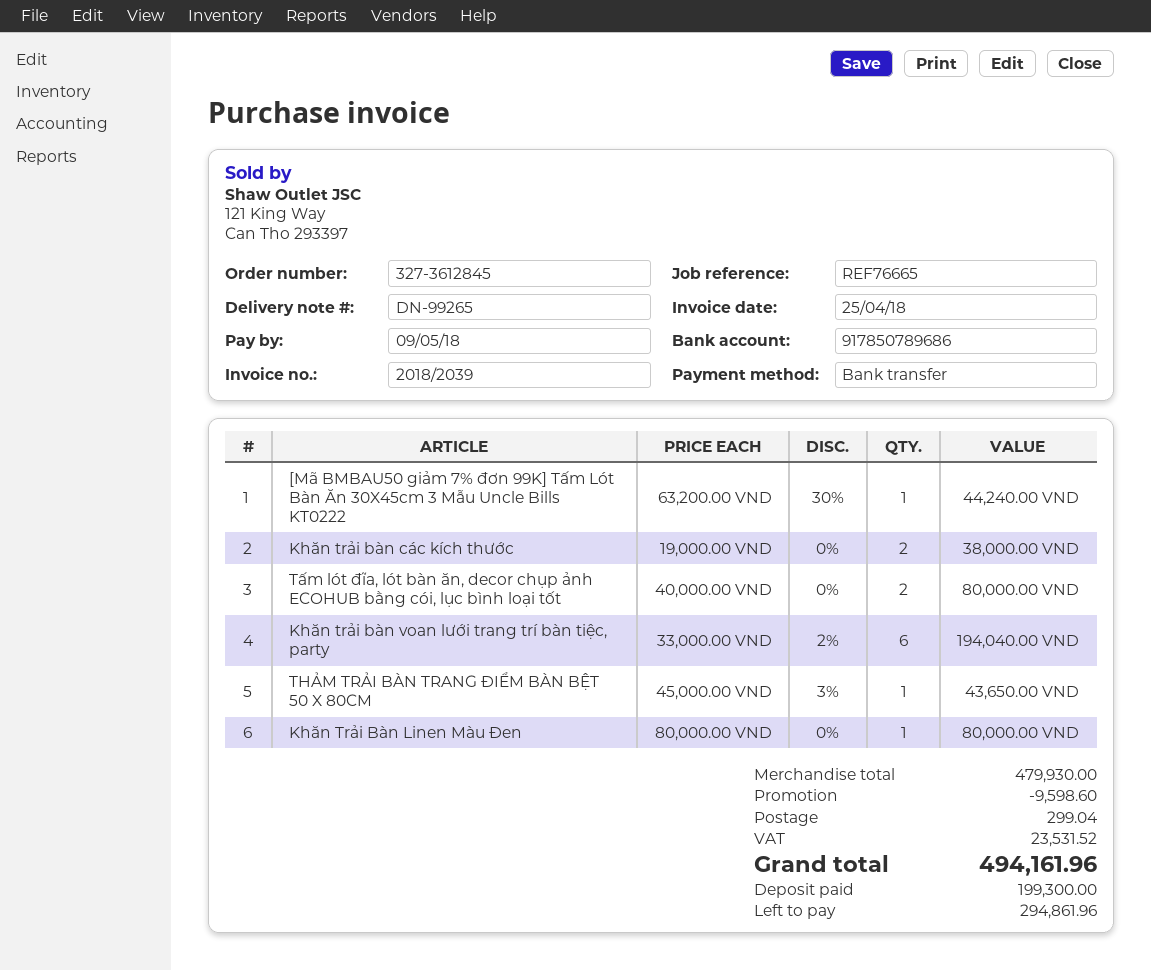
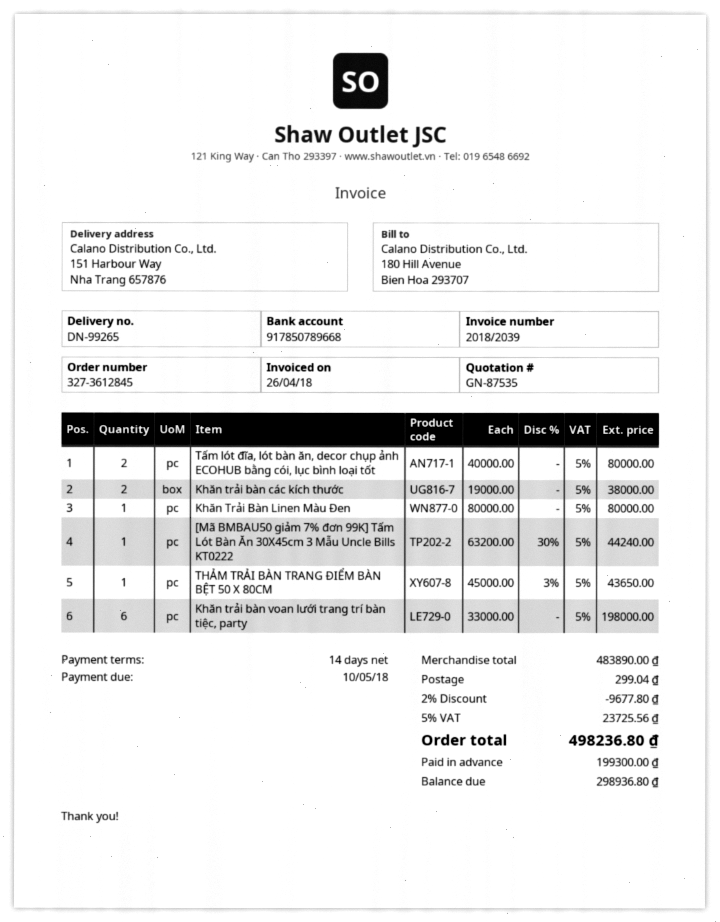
invoice date: 2018-04-25 -> 2018-04-26
due date: 2018-05-09 -> 2018-05-10
bank account: 917850789686 -> 917850789668
Khăn trải bàn voan lưới trang trí bàn tiệc, party: 6 x 33000.00 - 2% = 194040.00 -> 6 x 33000.00 = 198000.00
subtotal: 479930.00 -> 483890.00
discount: 9598.60 -> 9677.80
tax: 23531.52 -> 23725.56
total: 494161.96 -> 498236.80
balance: 294861.96 -> 298936.80

